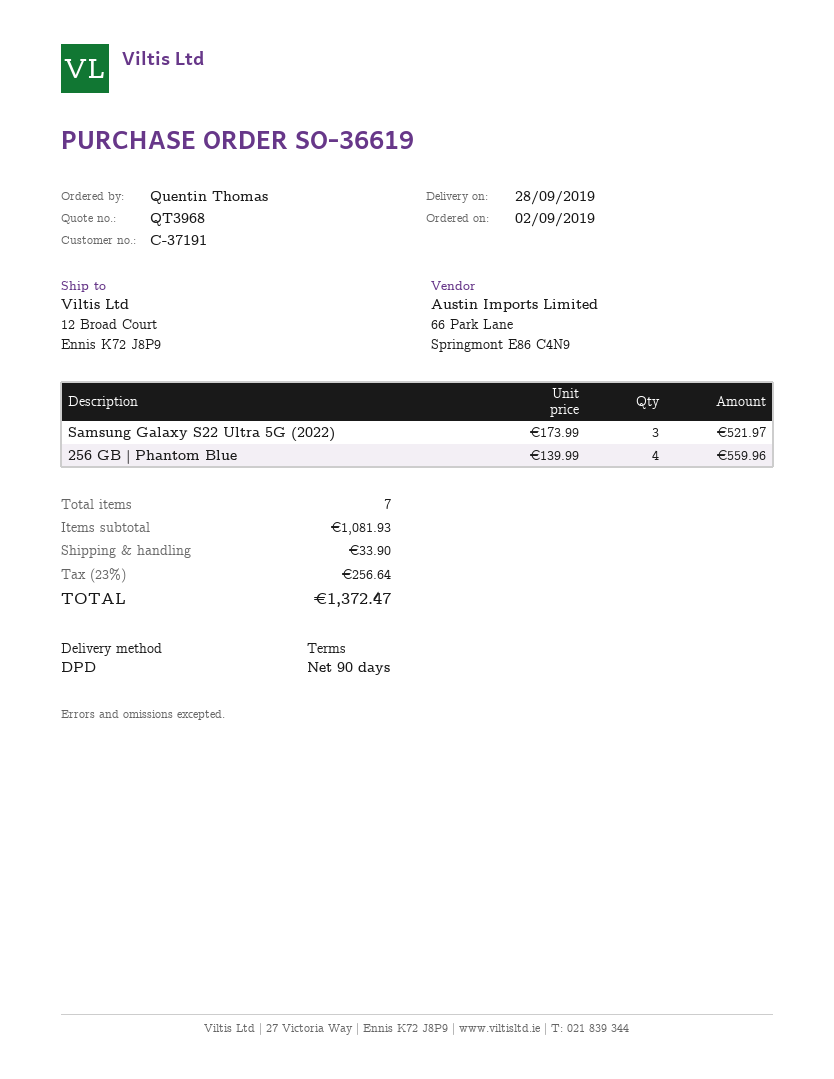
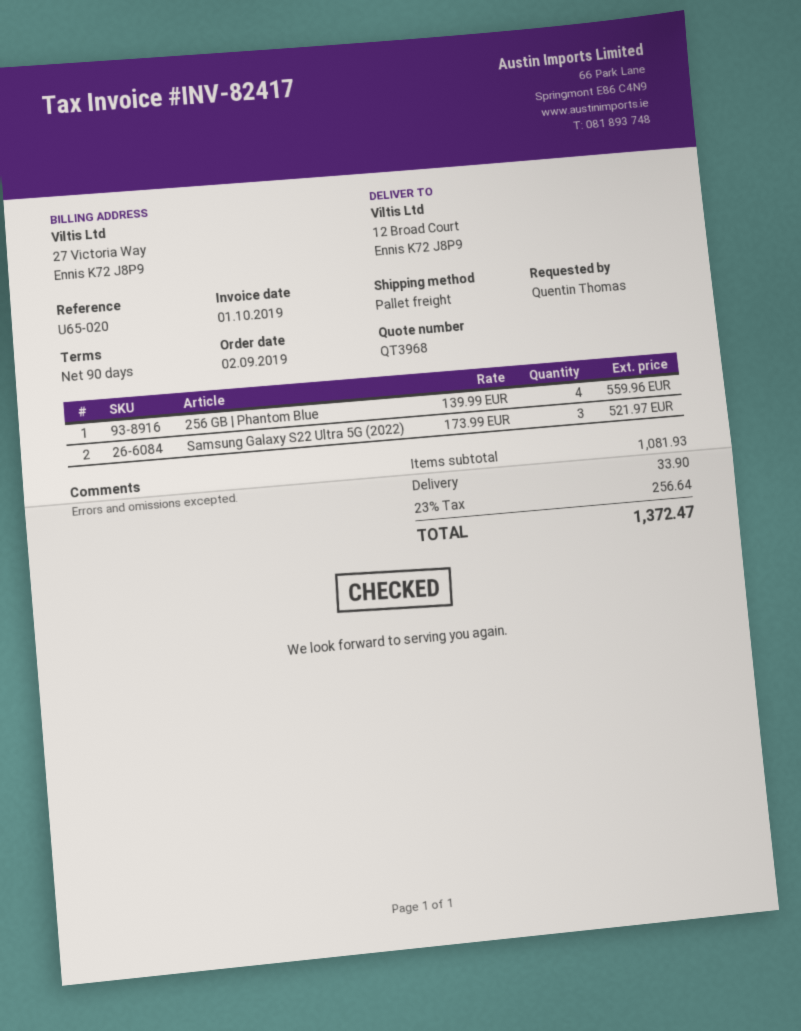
shipping method: DPD -> pallet freight

